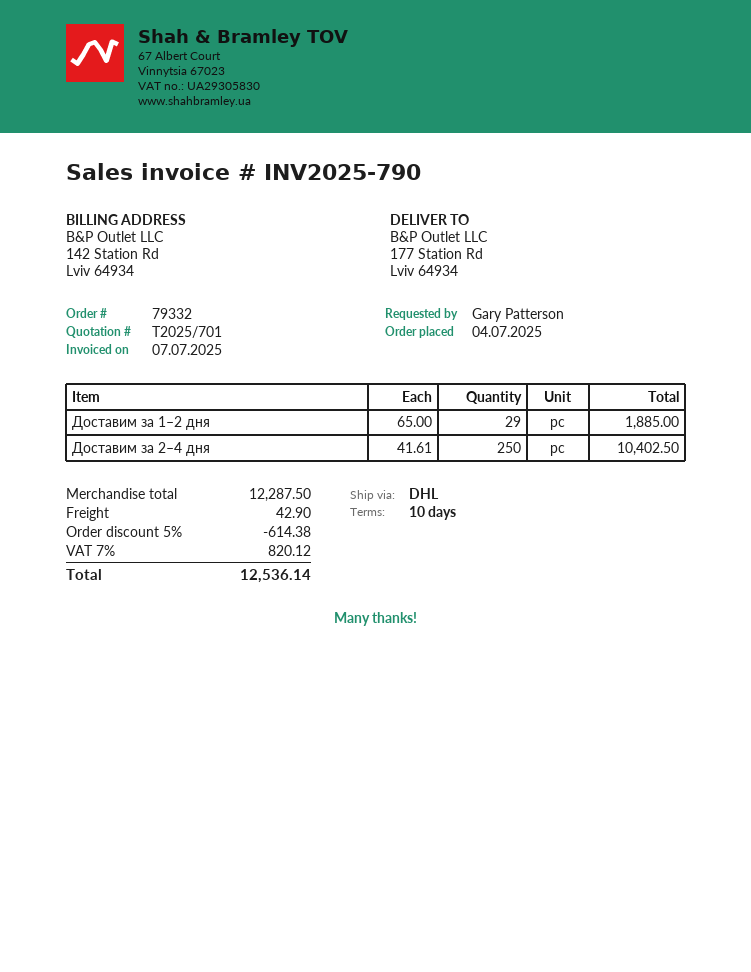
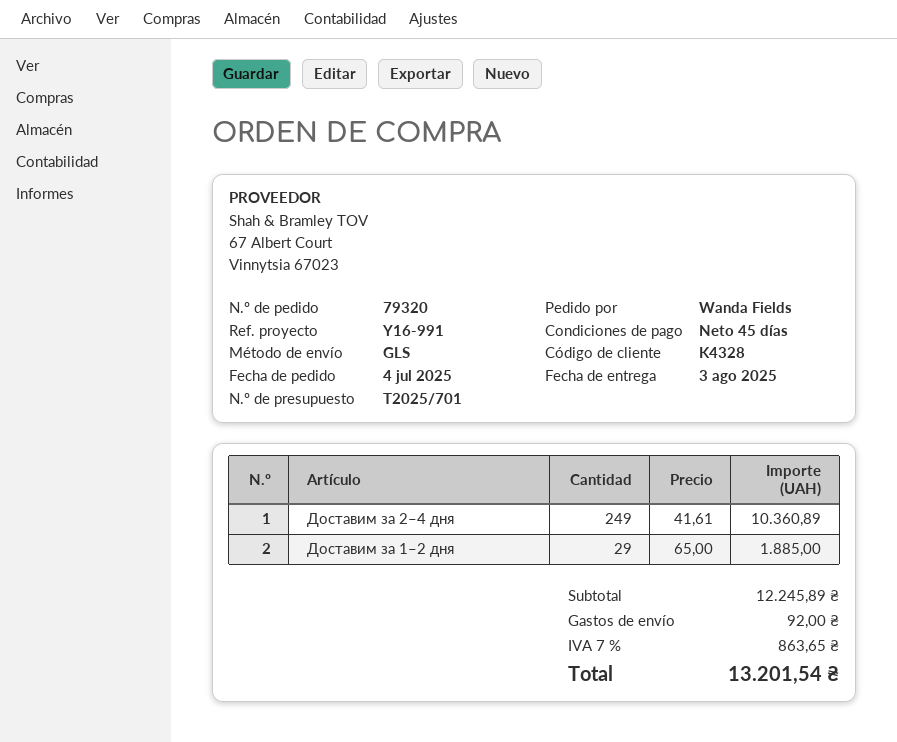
order number: 79332 -> 79320
payment terms: 10 days -> 45 days
ordered by: Gary Patterson -> Wanda Fields
shipping method: DHL -> GLS
Доставим за 2–4 дня: 250 x 41.61 = 10402.50 -> 249 x 41.61 = 10360.89
subtotal: 12287.50 -> 12245.89
discount: 5% = 614.38 -> none
shipping: 42.90 -> 92.00
tax: 7% = 820.12 -> 7% = 863.65
total: 12536.14 -> 13201.54

